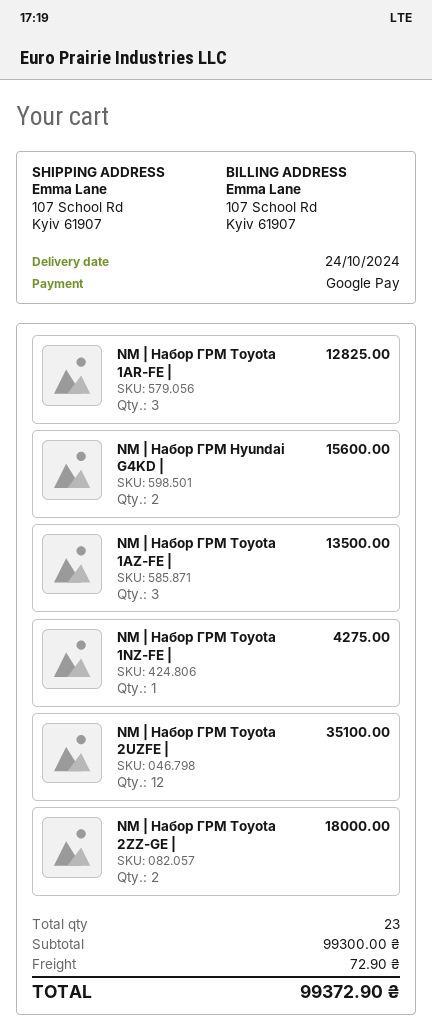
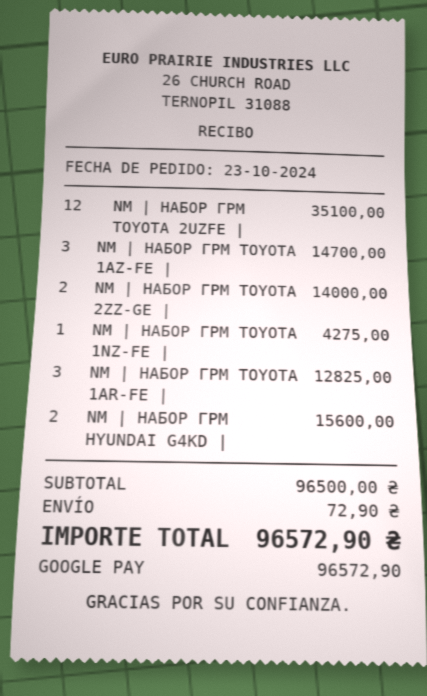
NM | Набор ГРМ Toyota 1AZ-FE |: 3 for 13500.00 -> 3 for 14700.00
NM | Набор ГРМ Toyota 2ZZ-GE |: 2 for 18000.00 -> 2 for 14000.00
subtotal: 99300.00 -> 96500.00
total: 99372.90 -> 96572.90

